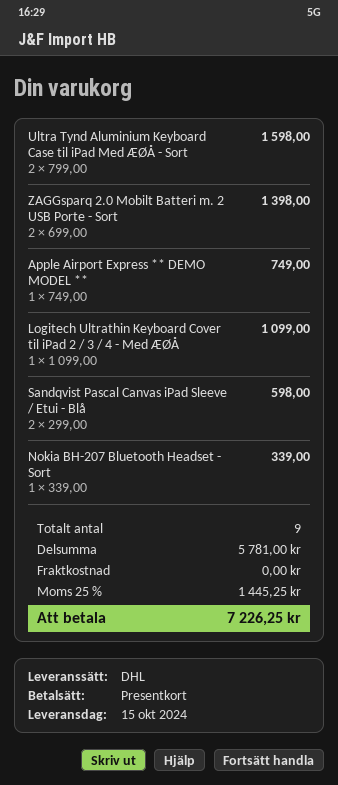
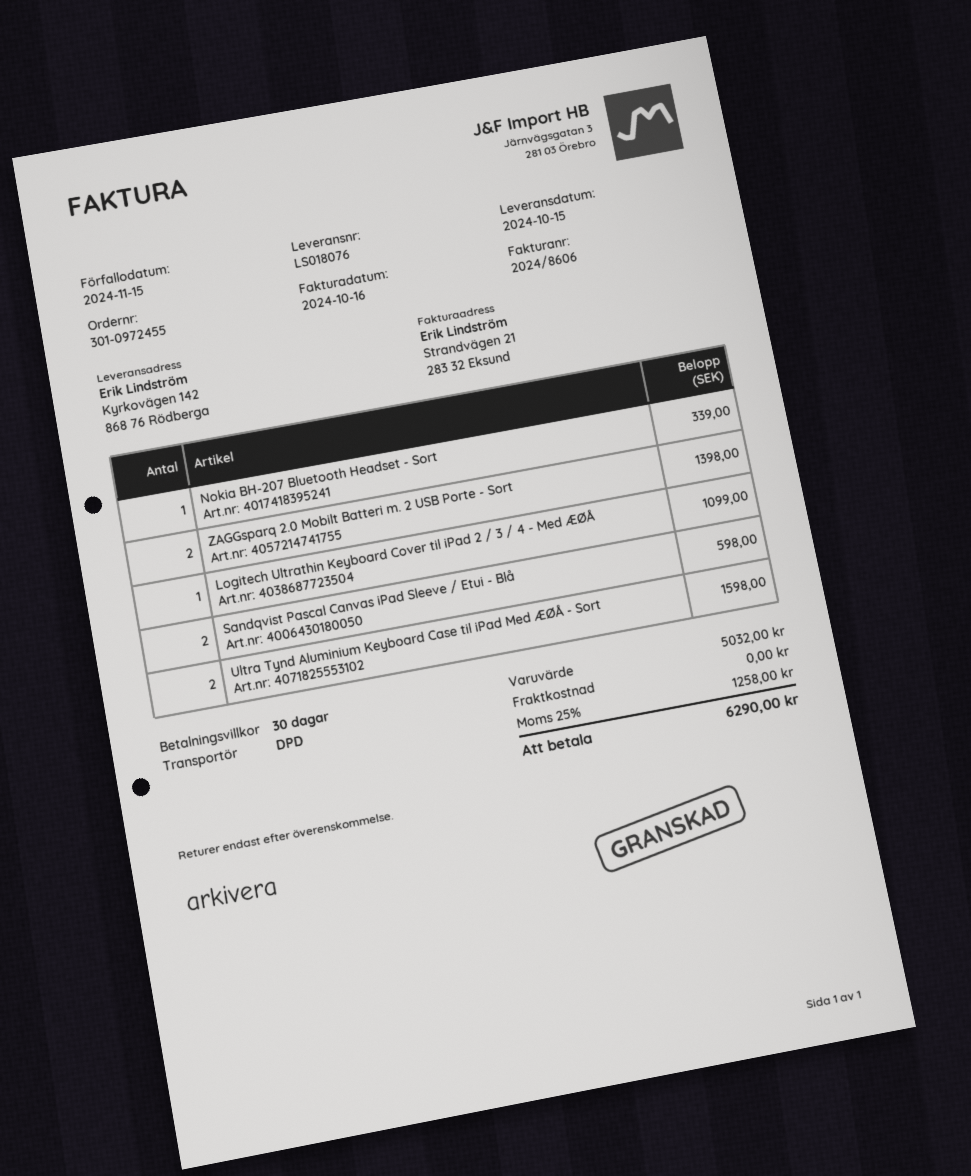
shipping method: DHL -> DPD
Apple Airport Express ** DEMO MODEL **: 1 for 749.00 -> none
subtotal: 5781.00 -> 5032.00
tax: 25% = 1445.25 -> 25% = 1258.00
total: 7226.25 -> 6290.00

